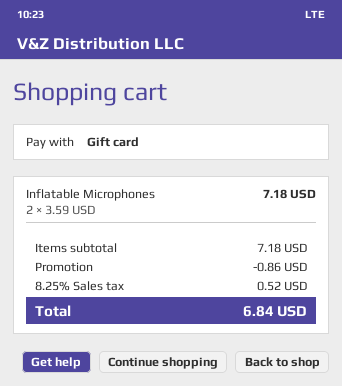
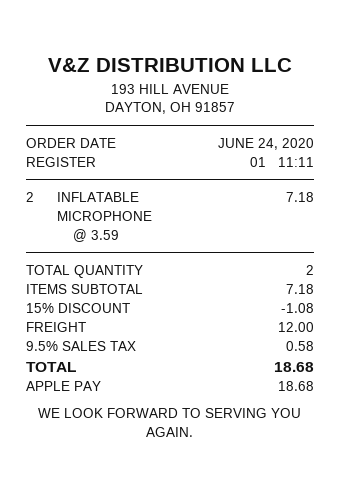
payment method: gift card -> Apple Pay
discount: 0.86 -> 1.08
shipping: none -> 12.00
tax: 8.25% = 0.52 -> 9.5% = 0.58
total: 6.84 -> 18.68

